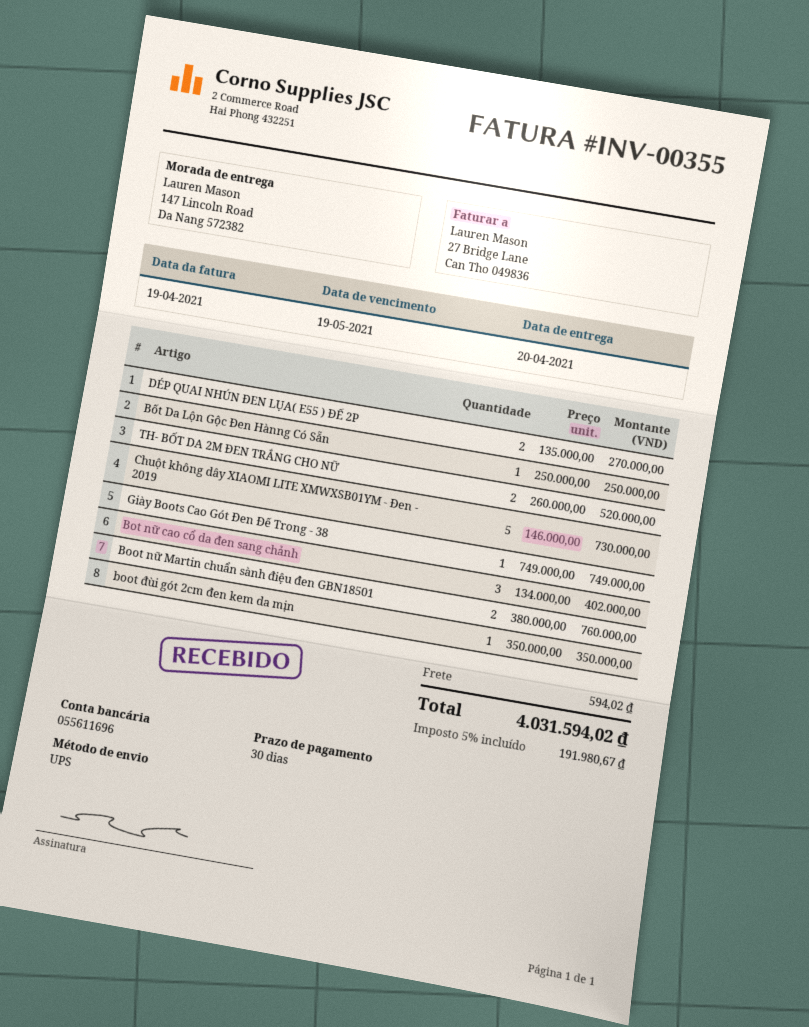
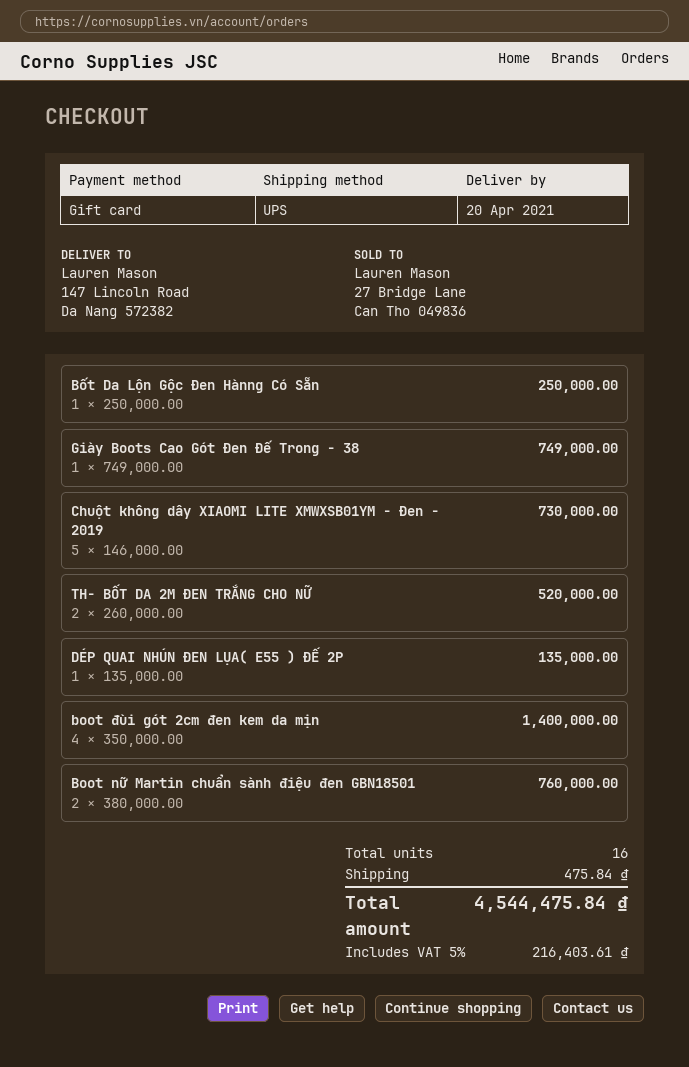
DÉP QUAI NHÚN ĐEN LỤA( E55 ) ĐẾ 2P: 2 x 135000.00 = 270000.00 -> 1 x 135000.00 = 135000.00
Bot nữ cao cổ da đen sang chảnh: 3 x 134000.00 = 402000.00 -> none
boot đùi gót 2cm đen kem da mịn: 1 x 350000.00 = 350000.00 -> 4 x 350000.00 = 1400000.00
shipping: 594.02 -> 475.84
tax: 5% = 191980.67 -> 5% = 216403.61
total: 4031594.02 -> 4544475.84

